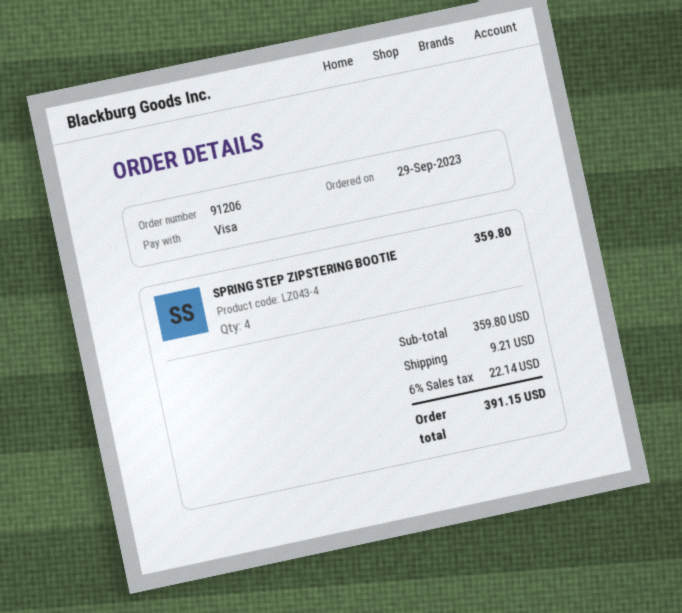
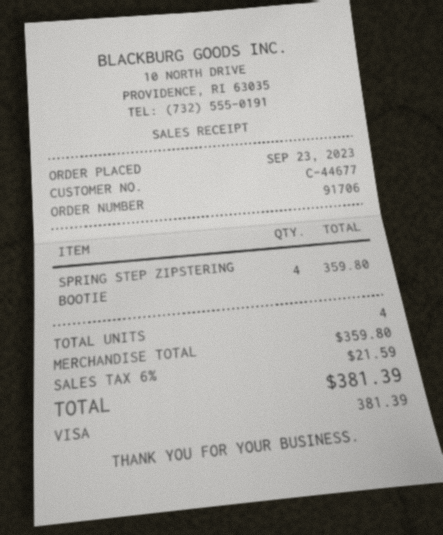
order number: 91206 -> 91706
order date: 2023-09-29 -> 2023-09-23
shipping: 9.21 -> none
tax: 6% = 22.14 -> 6% = 21.59
total: 391.15 -> 381.39

